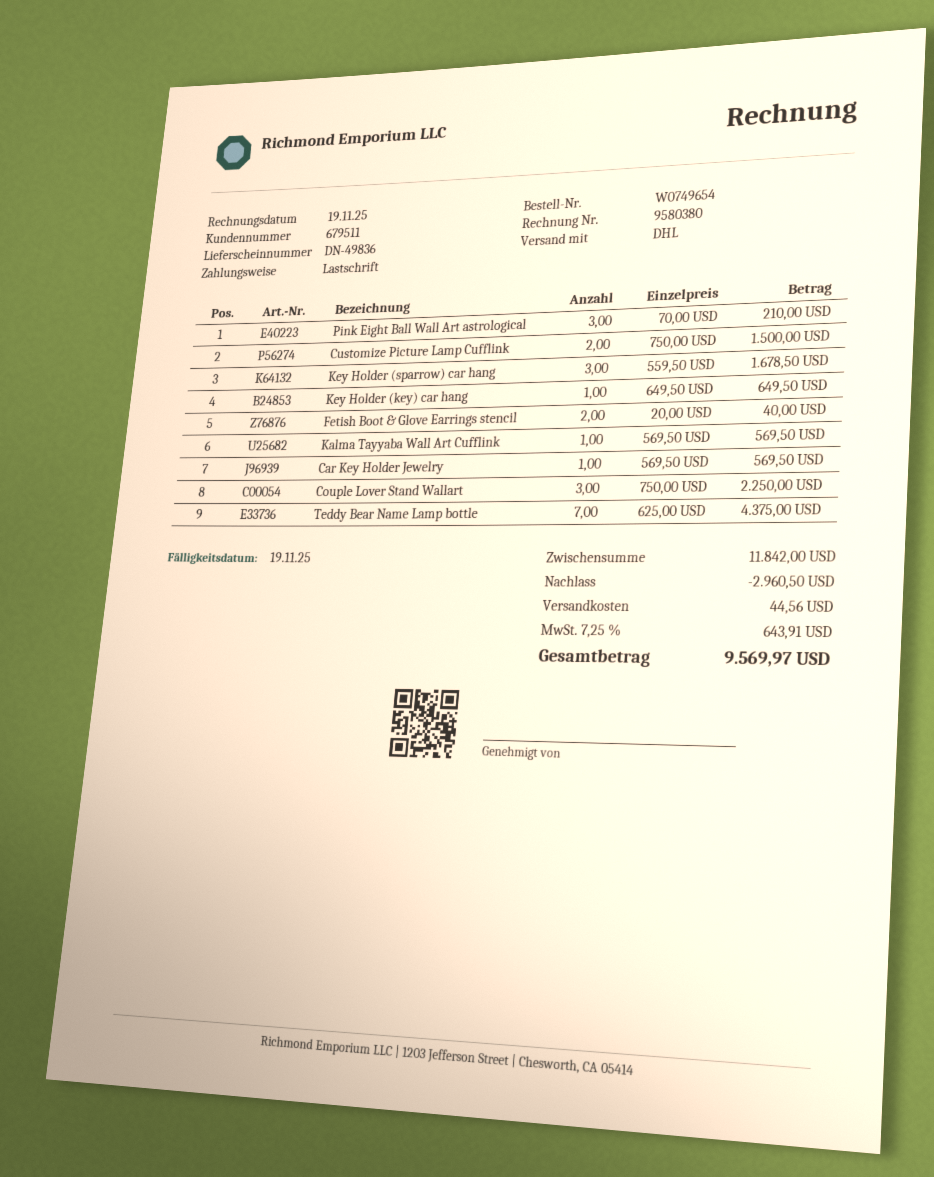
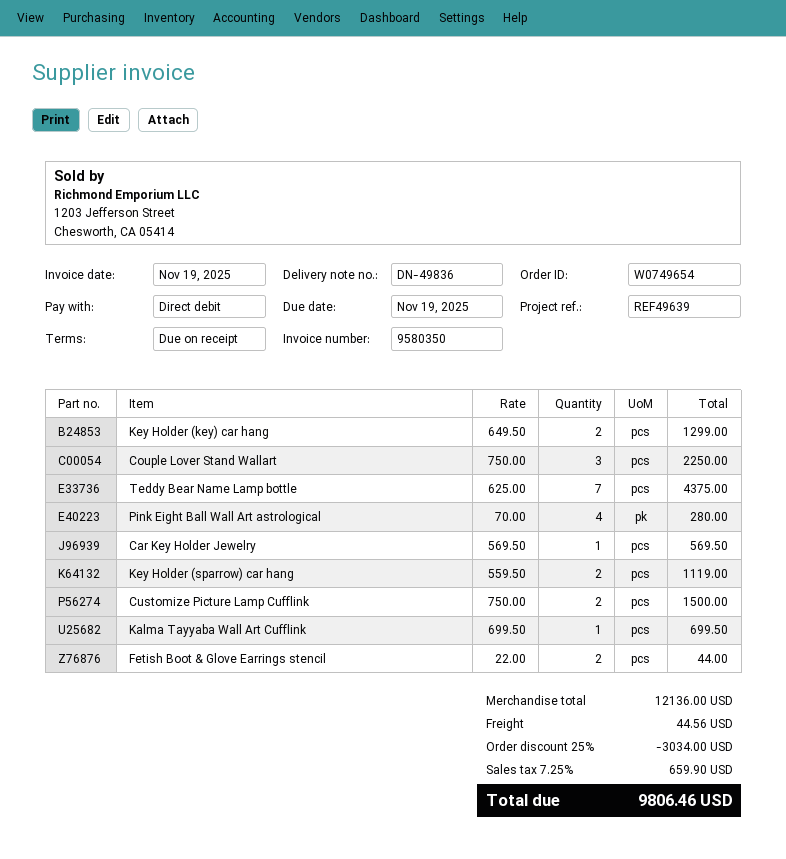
invoice number: 9580380 -> 9580350
Pink Eight Ball Wall Art astrological: 3 x 70.00 = 210.00 -> 4 x 70.00 = 280.00
Key Holder (sparrow) car hang: 3 x 559.50 = 1678.50 -> 2 x 559.50 = 1119.00
Key Holder (key) car hang: 1 x 649.50 = 649.50 -> 2 x 649.50 = 1299.00
Fetish Boot & Glove Earrings stencil: 2 x 20.00 = 40.00 -> 2 x 22.00 = 44.00
Kalma Tayyaba Wall Art Cufflink: 1 x 569.50 = 569.50 -> 1 x 699.50 = 699.50
subtotal: 11842.00 -> 12136.00
discount: 2960.50 -> 3034.00
tax: 7.25% = 643.91 -> 7.25% = 659.90
total: 9569.97 -> 9806.46

